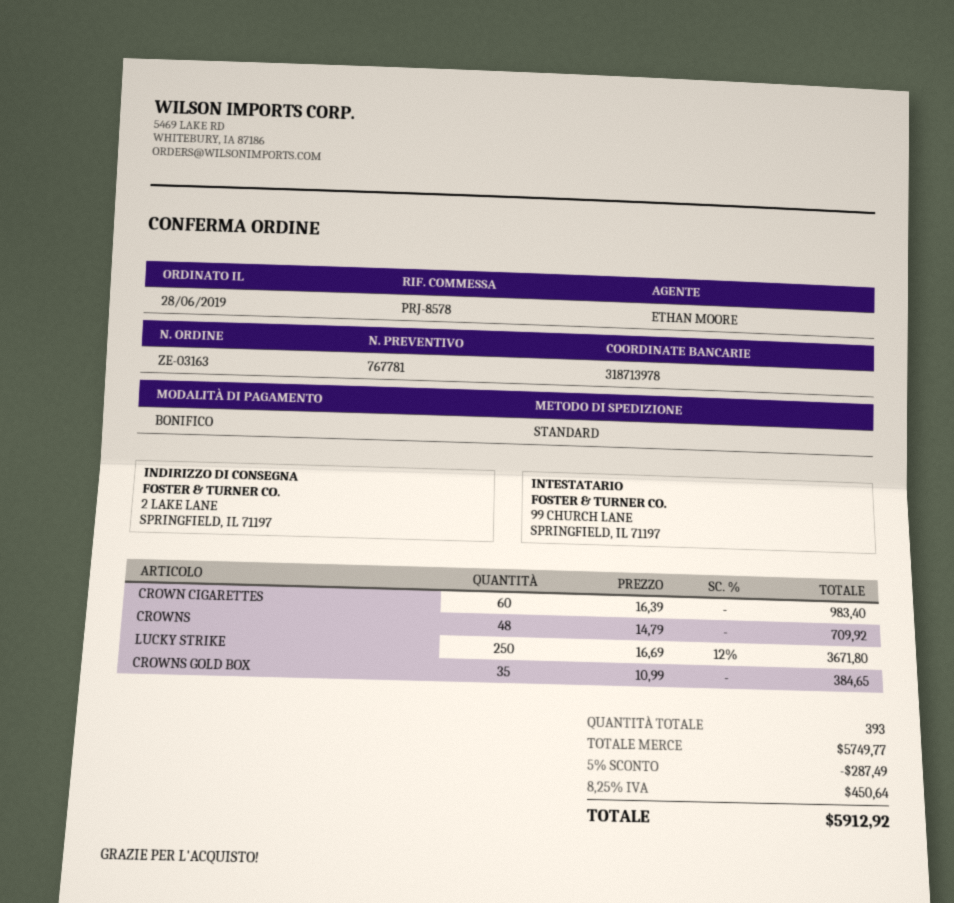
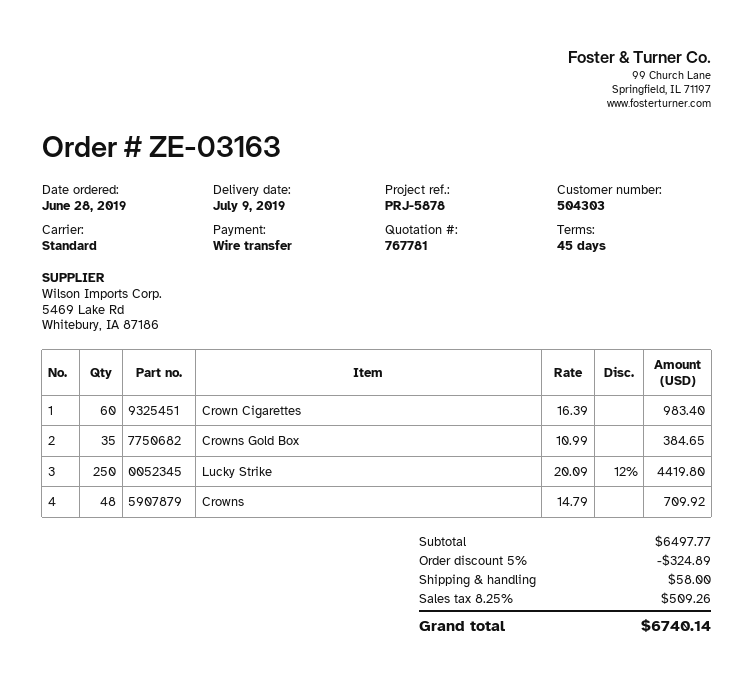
reference: PRJ-8578 -> PRJ-5878
LUCKY STRIKE: 250 x 16.69 - 12% = 3671.80 -> 250 x 20.09 - 12% = 4419.80
subtotal: 5749.77 -> 6497.77
discount: 5% = 287.49 -> 5% = 324.89
shipping: none -> 58.00
tax: 8.25% = 450.64 -> 8.25% = 509.26
total: 5912.92 -> 6740.14

